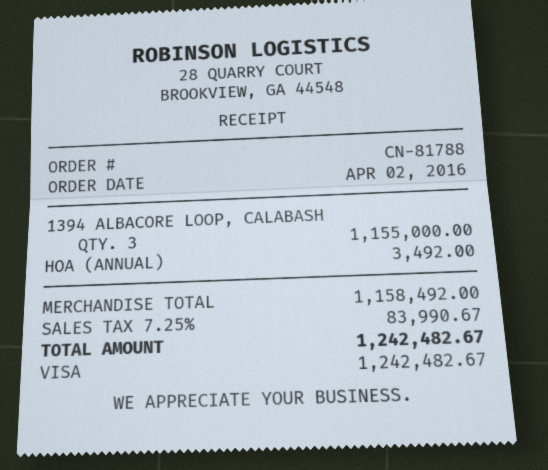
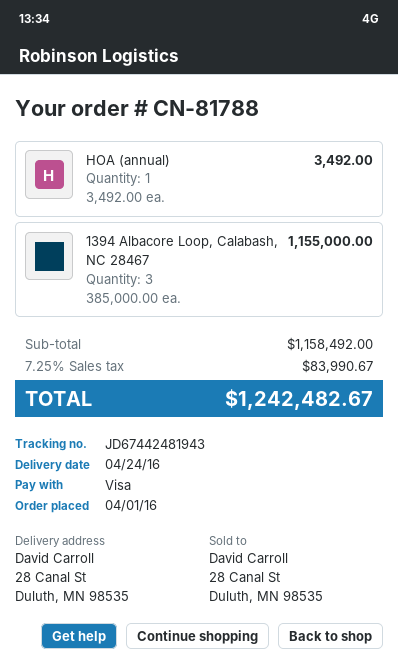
order date: 2016-04-02 -> 2016-04-01

